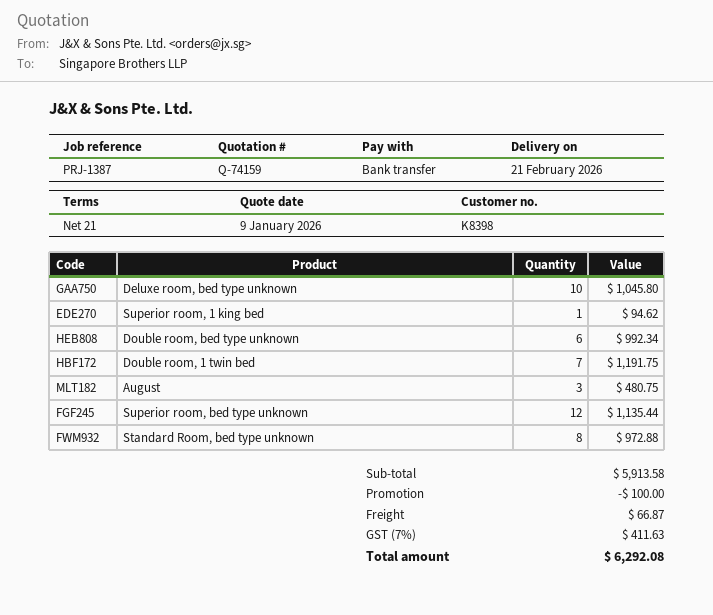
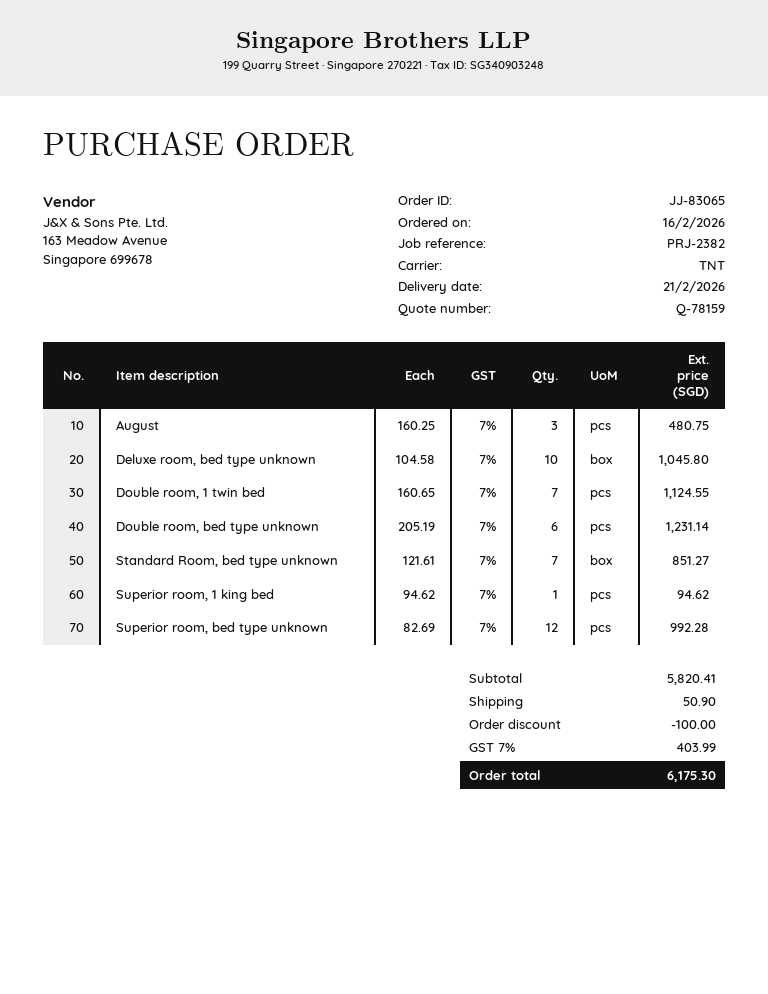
quote number: Q-74159 -> Q-78159
reference: PRJ-1387 -> PRJ-2382
Double room, bed type unknown: 6 for 992.34 -> 6 for 1231.14
Double room, 1 twin bed: 7 for 1191.75 -> 7 for 1124.55
Superior room, bed type unknown: 12 for 1135.44 -> 12 for 992.28
Standard Room, bed type unknown: 8 for 972.88 -> 7 for 851.27
subtotal: 5913.58 -> 5820.41
shipping: 66.87 -> 50.90
tax: 7% = 411.63 -> 7% = 403.99
total: 6292.08 -> 6175.30

